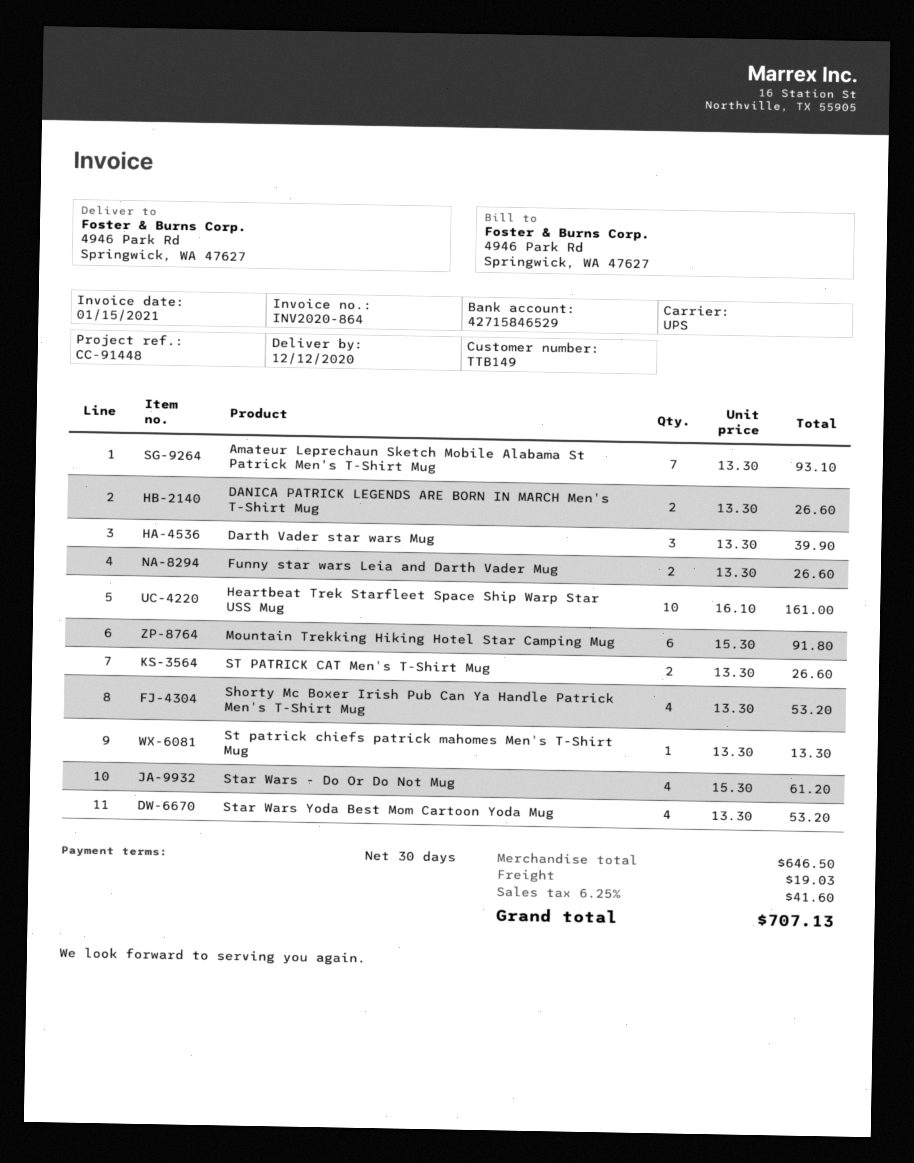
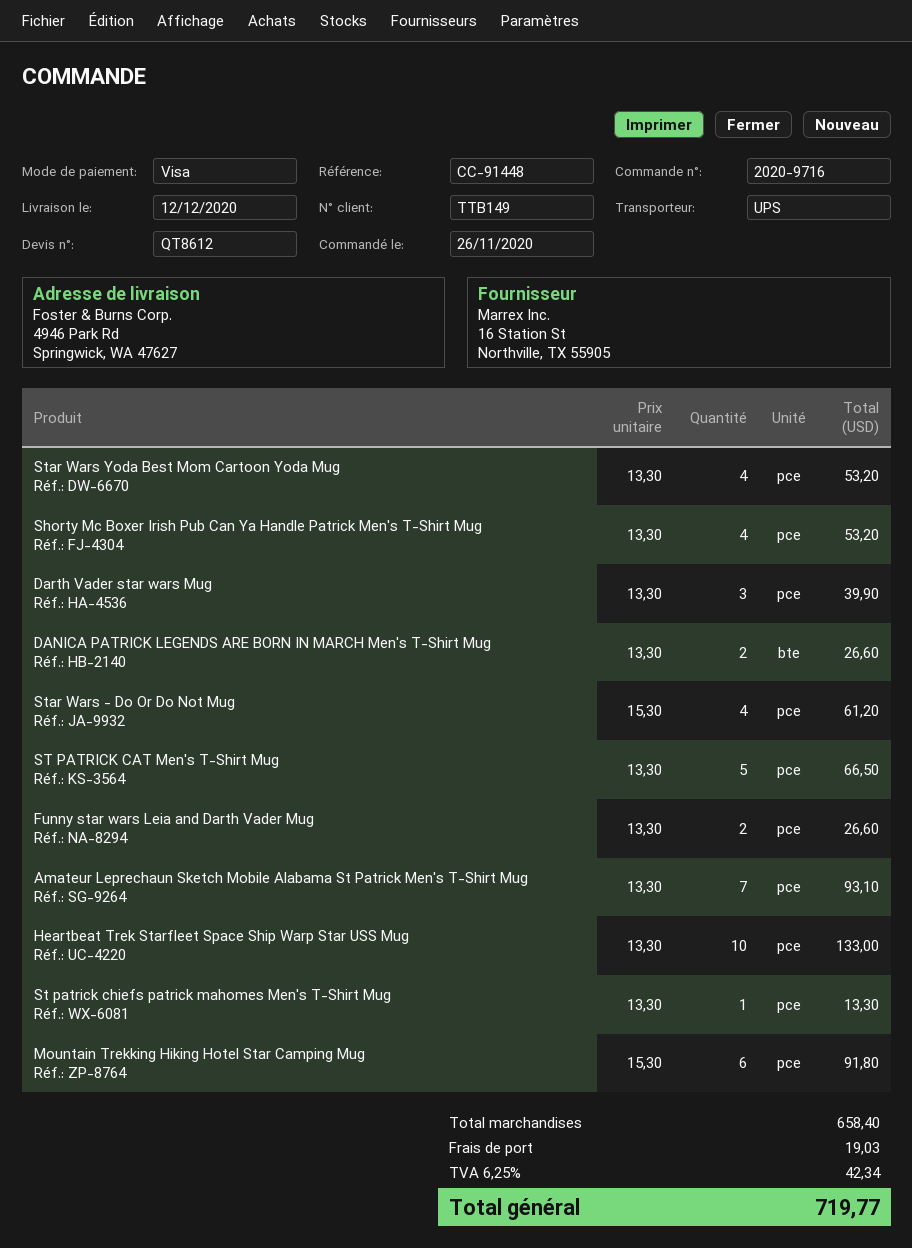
Heartbeat Trek Starfleet Space Ship Warp Star USS Mug: 10 x 16.10 = 161.00 -> 10 x 13.30 = 133.00
ST PATRICK CAT Men's T-Shirt Mug: 2 x 13.30 = 26.60 -> 5 x 13.30 = 66.50
subtotal: 646.50 -> 658.40
tax: 6.25% = 41.60 -> 6.25% = 42.34
total: 707.13 -> 719.77

